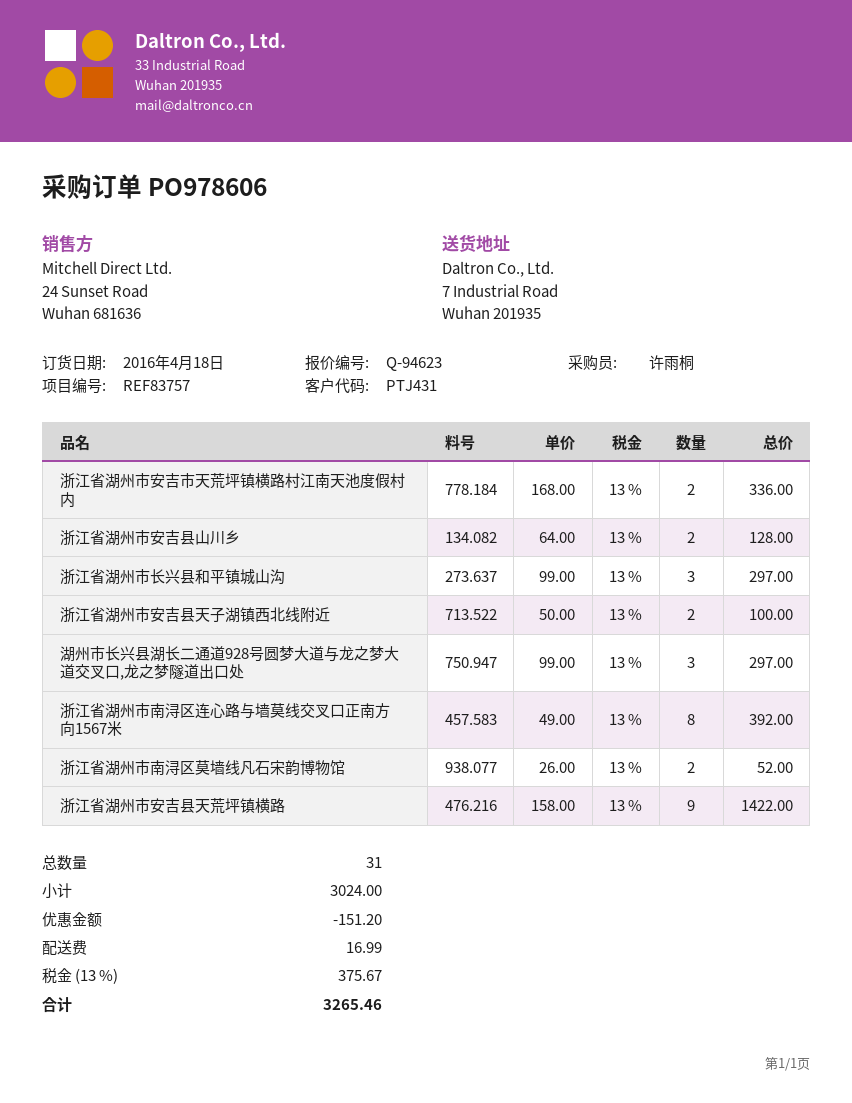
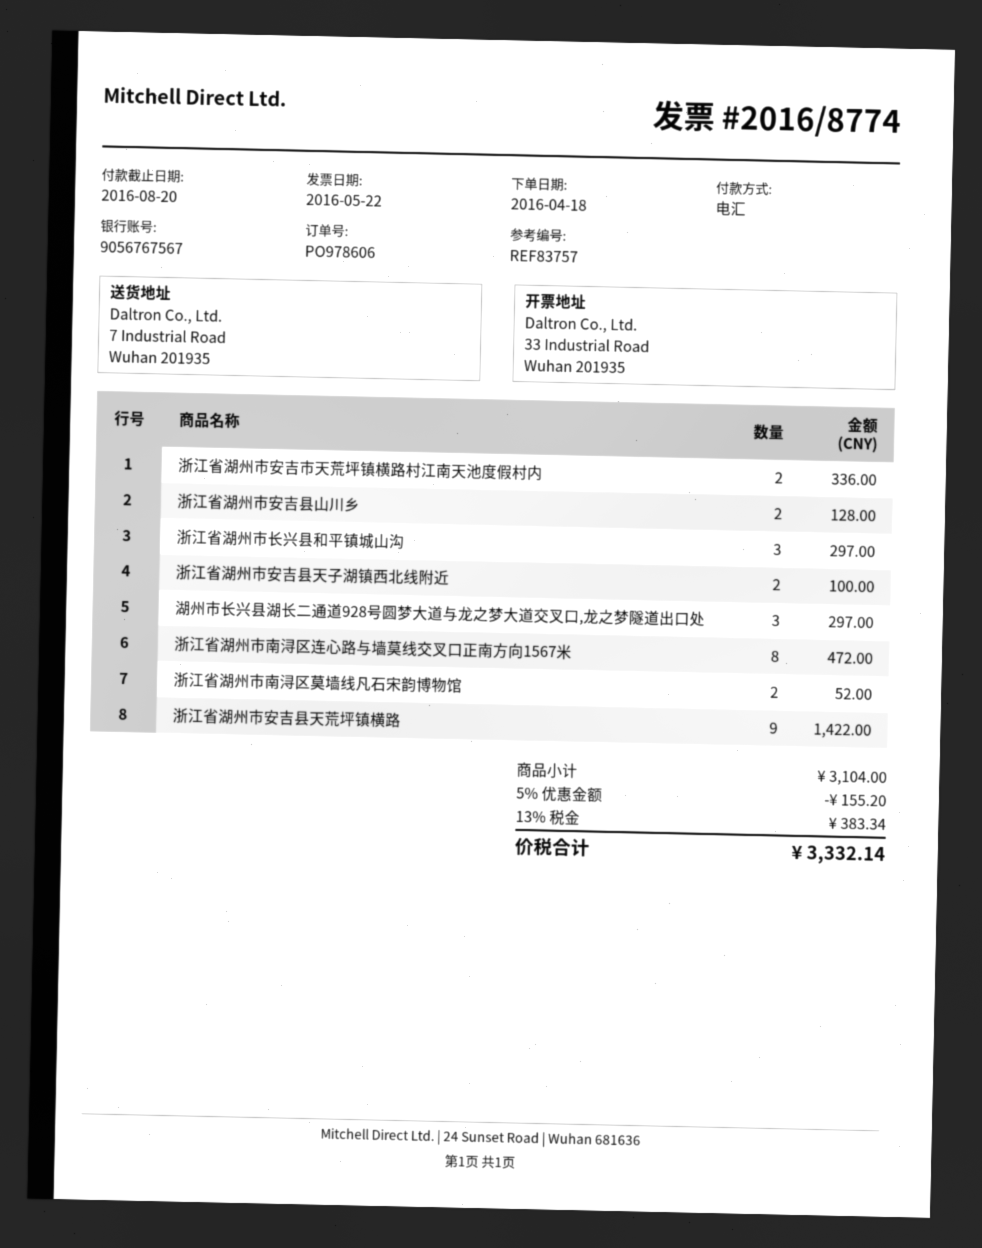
浙江省湖州市南浔区连心路与墙莫线交叉口正南方向1567米: 8 for 392.00 -> 8 for 472.00
subtotal: 3024.00 -> 3104.00
discount: 151.20 -> 155.20
shipping: 16.99 -> none
tax: 13% = 375.67 -> 13% = 383.34
total: 3265.46 -> 3332.14

